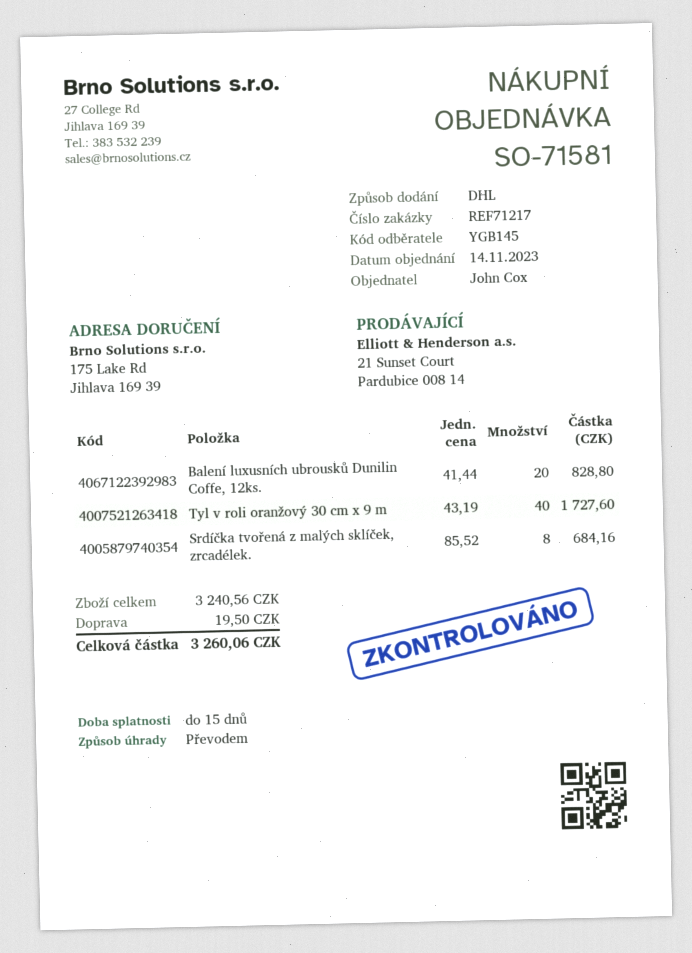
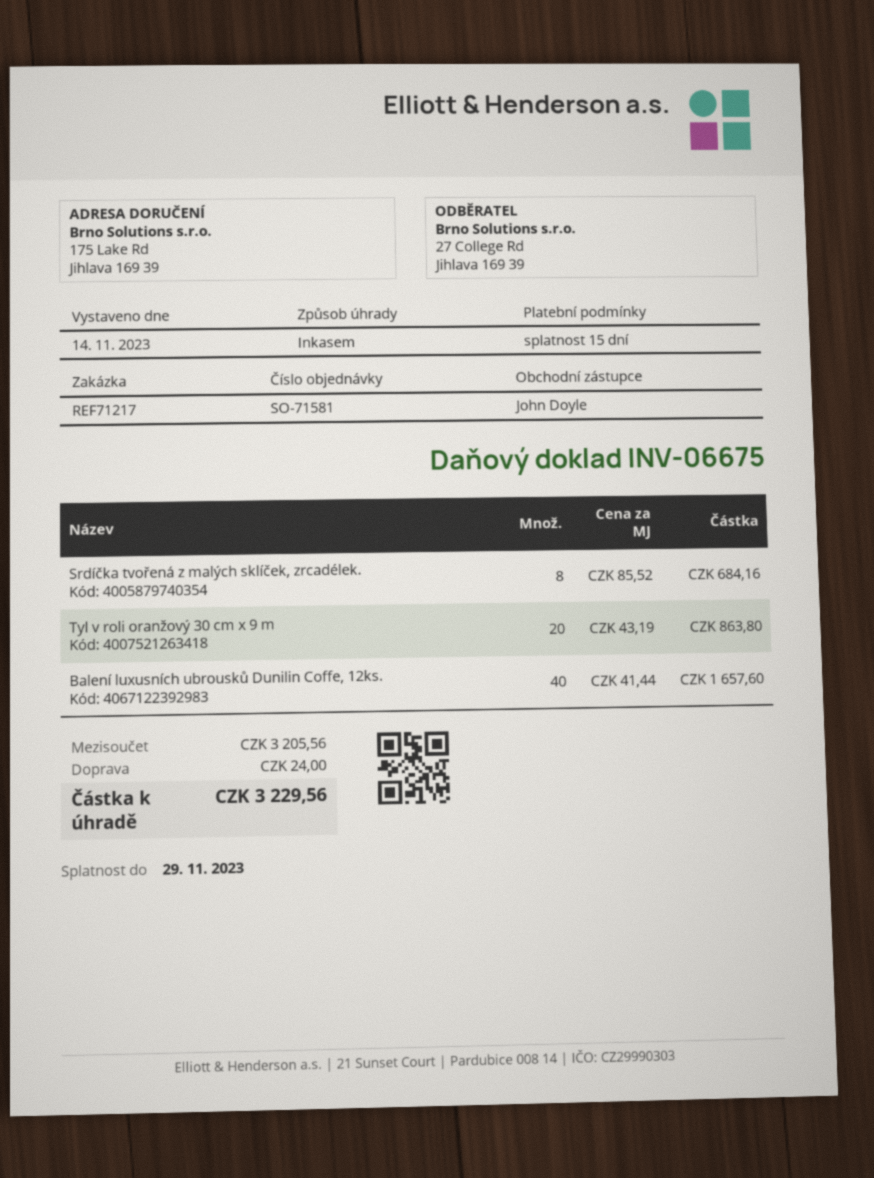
payment method: bank transfer -> direct debit
Balení luxusních ubrousků Dunilin Coffe, 12ks.: 20 x 41.44 = 828.80 -> 40 x 41.44 = 1657.60
Tyl v roli oranžový 30 cm x 9 m: 40 x 43.19 = 1727.60 -> 20 x 43.19 = 863.80
subtotal: 3240.56 -> 3205.56
shipping: 19.50 -> 24.00
total: 3260.06 -> 3229.56

